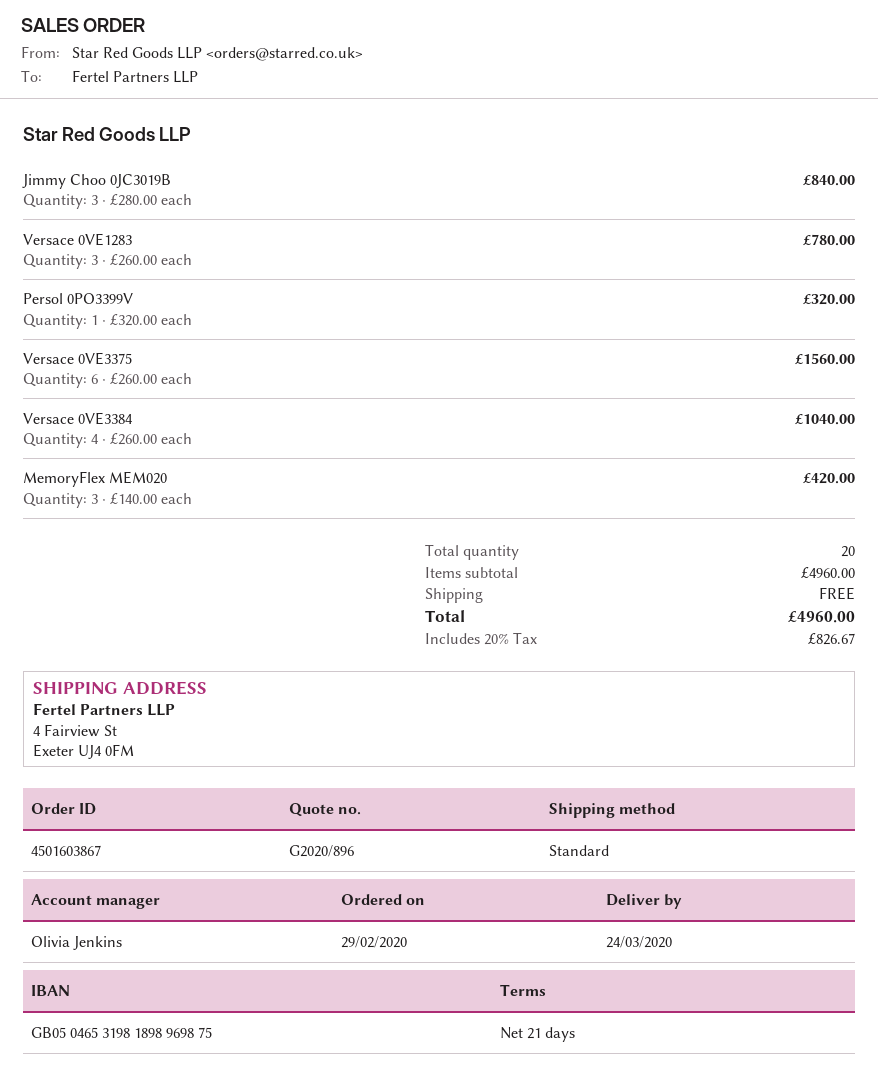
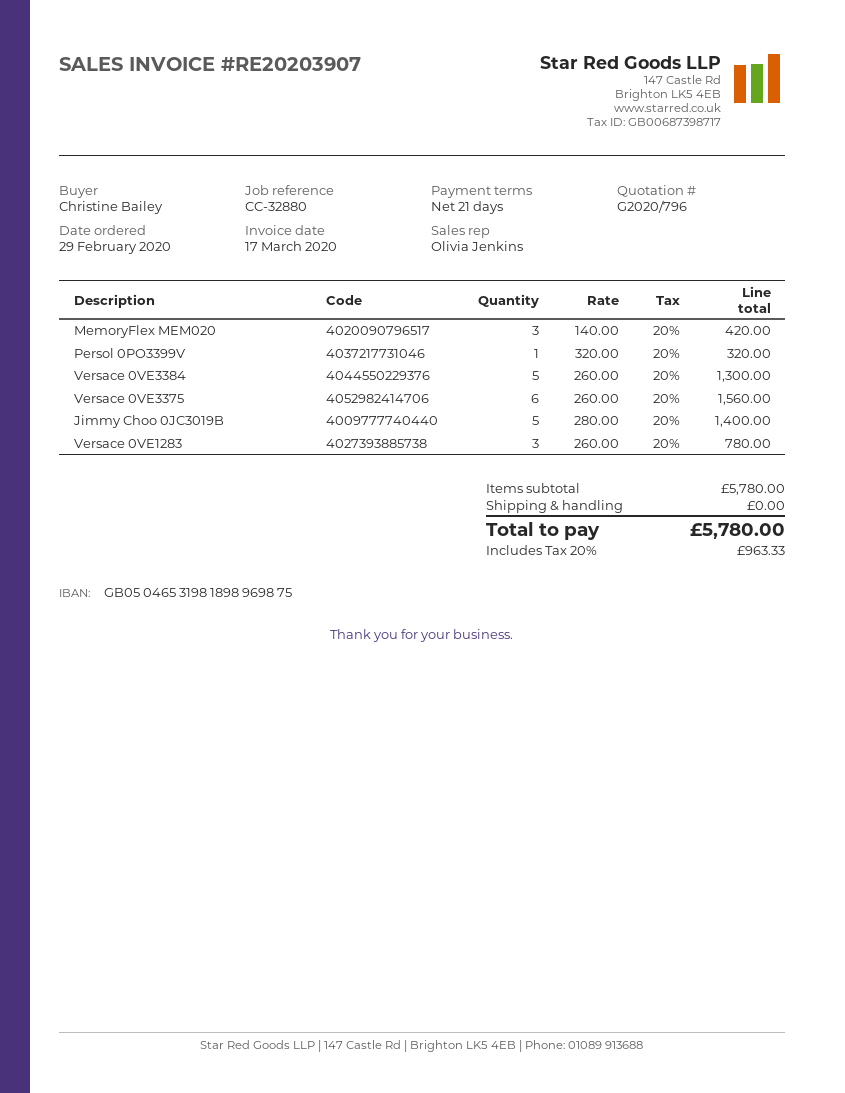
quote number: G2020/896 -> G2020/796
Jimmy Choo 0JC3019B: 3 x 280.00 = 840.00 -> 5 x 280.00 = 1400.00
Versace 0VE3384: 4 x 260.00 = 1040.00 -> 5 x 260.00 = 1300.00
subtotal: 4960.00 -> 5780.00
tax: 20% = 826.67 -> 20% = 963.33
total: 4960.00 -> 5780.00

